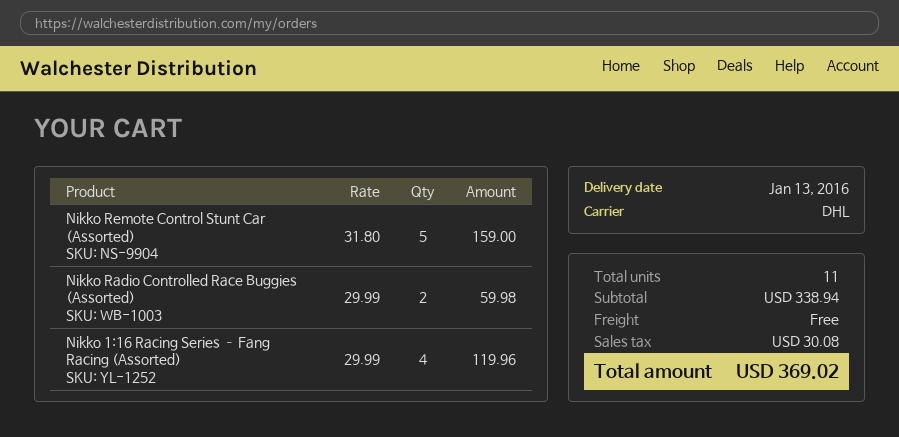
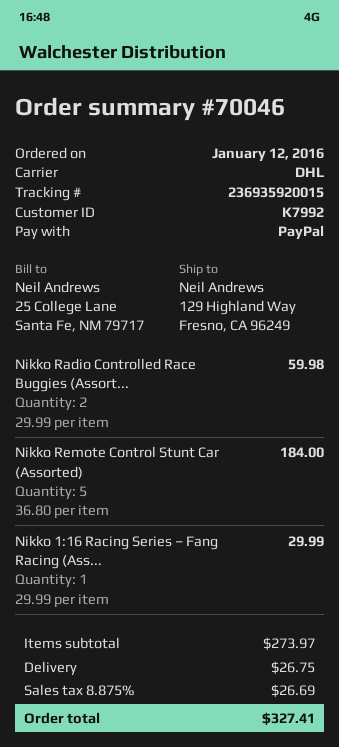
Nikko Remote Control Stunt Car (Assorted): 5 x 31.80 = 159.00 -> 5 x 36.80 = 184.00
Nikko 1:16 Racing Series – Fang Racing (Assorted): 4 x 29.99 = 119.96 -> 1 x 29.99 = 29.99
subtotal: 338.94 -> 273.97
shipping: 0.00 -> 26.75
tax: 30.08 -> 26.69
total: 369.02 -> 327.41

